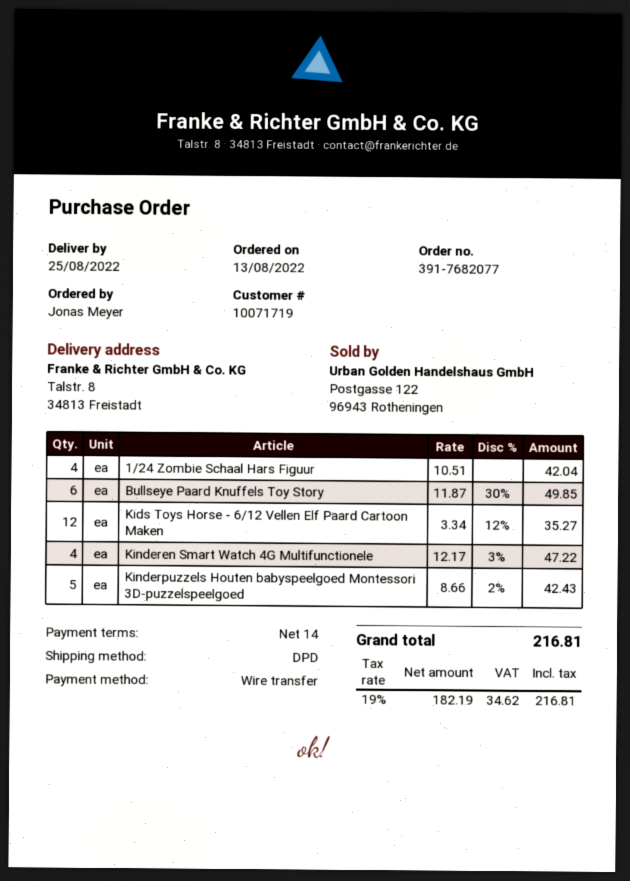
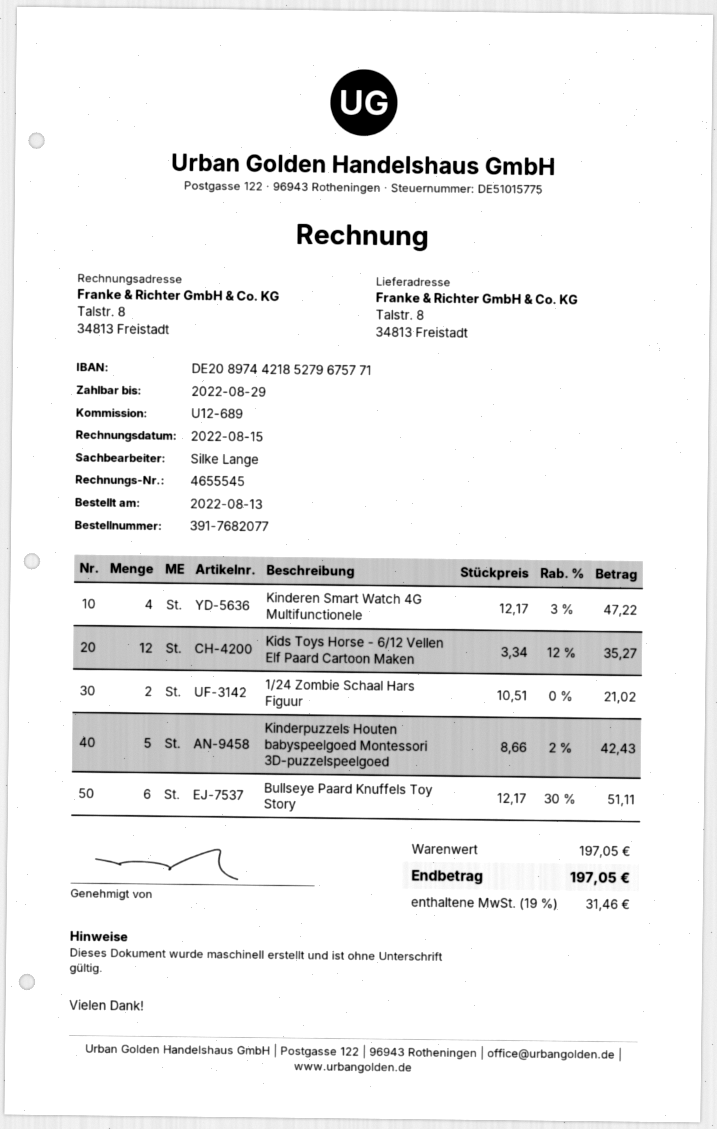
1/24 Zombie Schaal Hars Figuur: 4 x 10.51 = 42.04 -> 2 x 10.51 = 21.02
Bullseye Paard Knuffels Toy Story: 6 x 11.87 - 30% = 49.85 -> 6 x 12.17 - 30% = 51.11
tax: 19% = 34.62 -> 19% = 31.46
total: 216.81 -> 197.05

